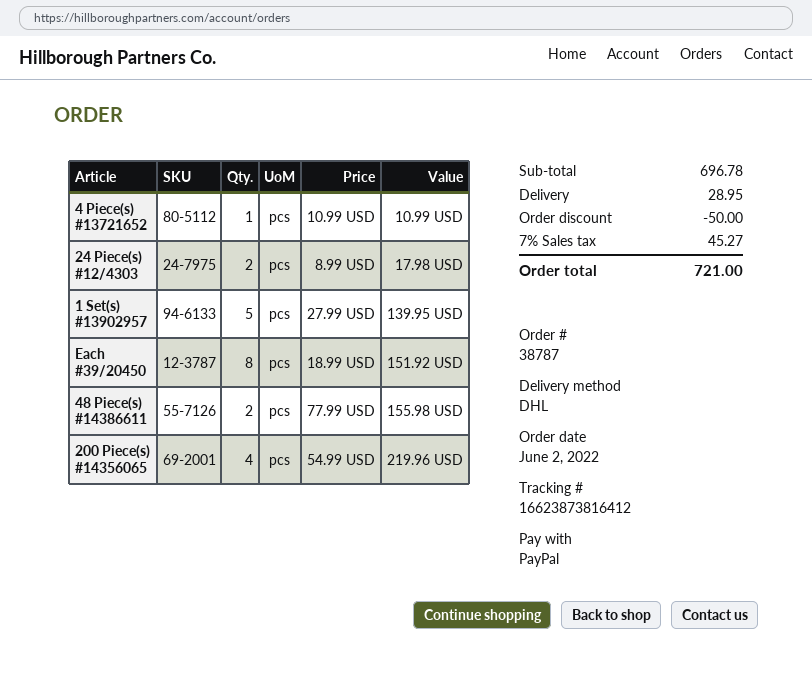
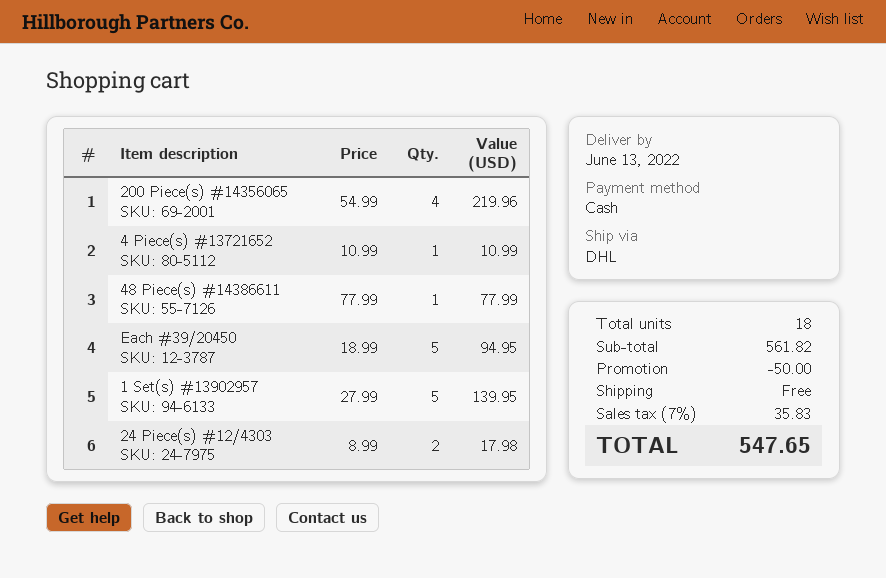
payment method: PayPal -> cash
Each #39/20450: 8 x 18.99 = 151.92 -> 5 x 18.99 = 94.95
48 Piece(s) #14386611: 2 x 77.99 = 155.98 -> 1 x 77.99 = 77.99
subtotal: 696.78 -> 561.82
shipping: 28.95 -> 0.00
tax: 7% = 45.27 -> 7% = 35.83
total: 721.00 -> 547.65

